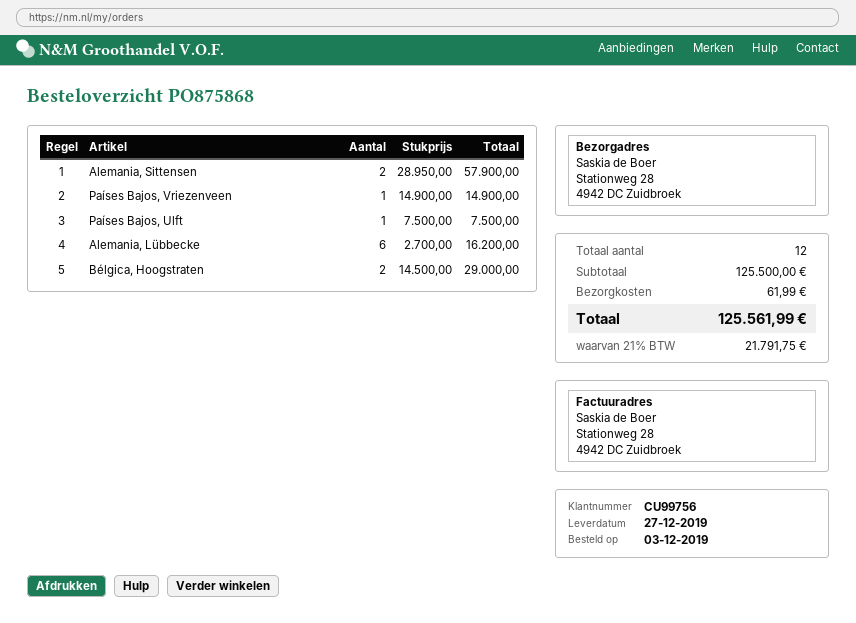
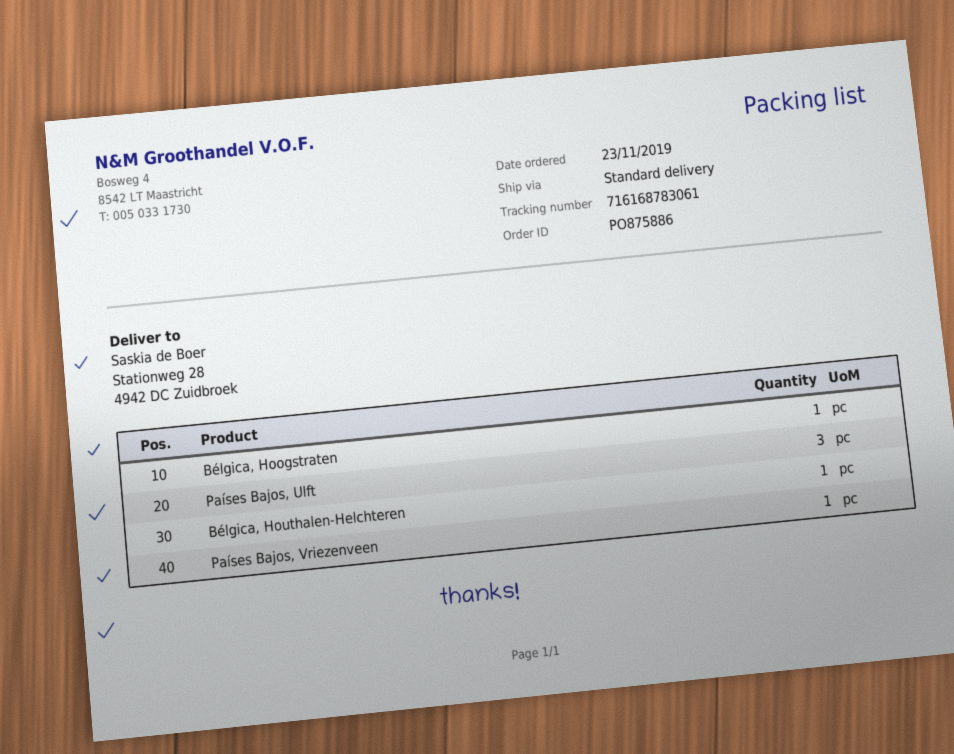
order number: PO875868 -> PO875886
order date: 2019-12-03 -> 2019-11-23
Alemania, Sittensen: 2 -> none
Países Bajos, Ulft: 1 -> 3
Alemania, Lübbecke: 6 -> none
Bélgica, Hoogstraten: 2 -> 1
Bélgica, Houthalen-Helchteren: none -> 1

